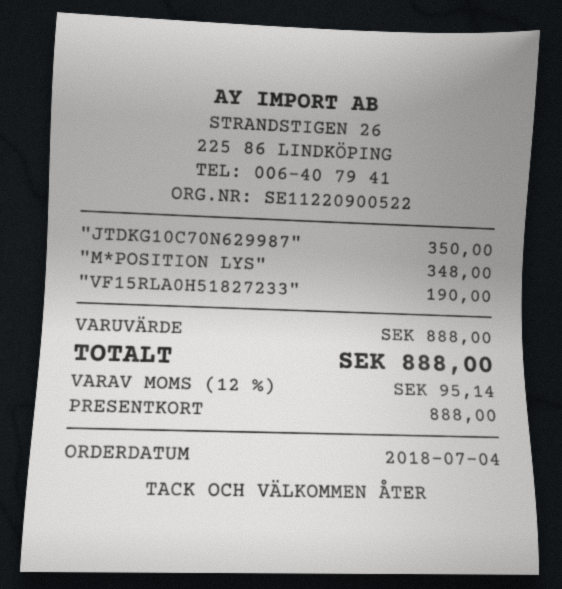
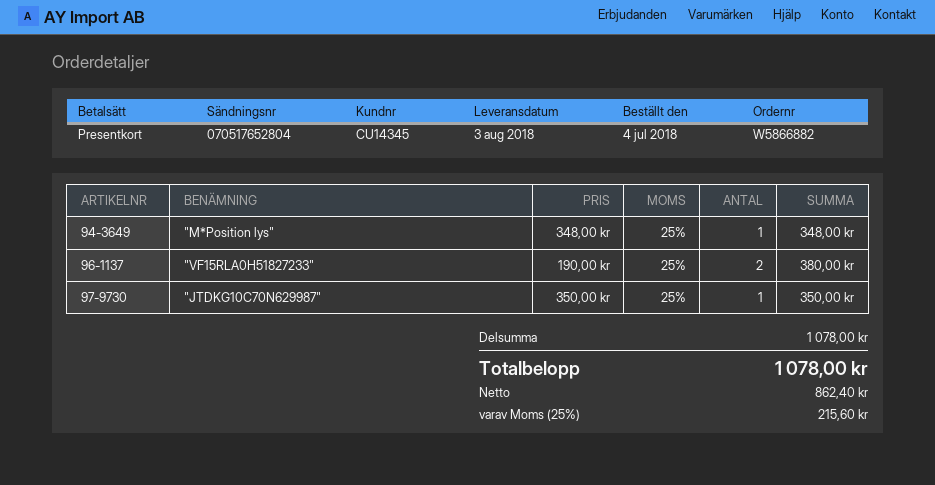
"VF15RLA0H51827233": 1 x 190.00 = 190.00 -> 2 x 190.00 = 380.00
subtotal: 888.00 -> 1078.00
tax: 12% = 95.14 -> 25% = 215.60
total: 888.00 -> 1078.00

